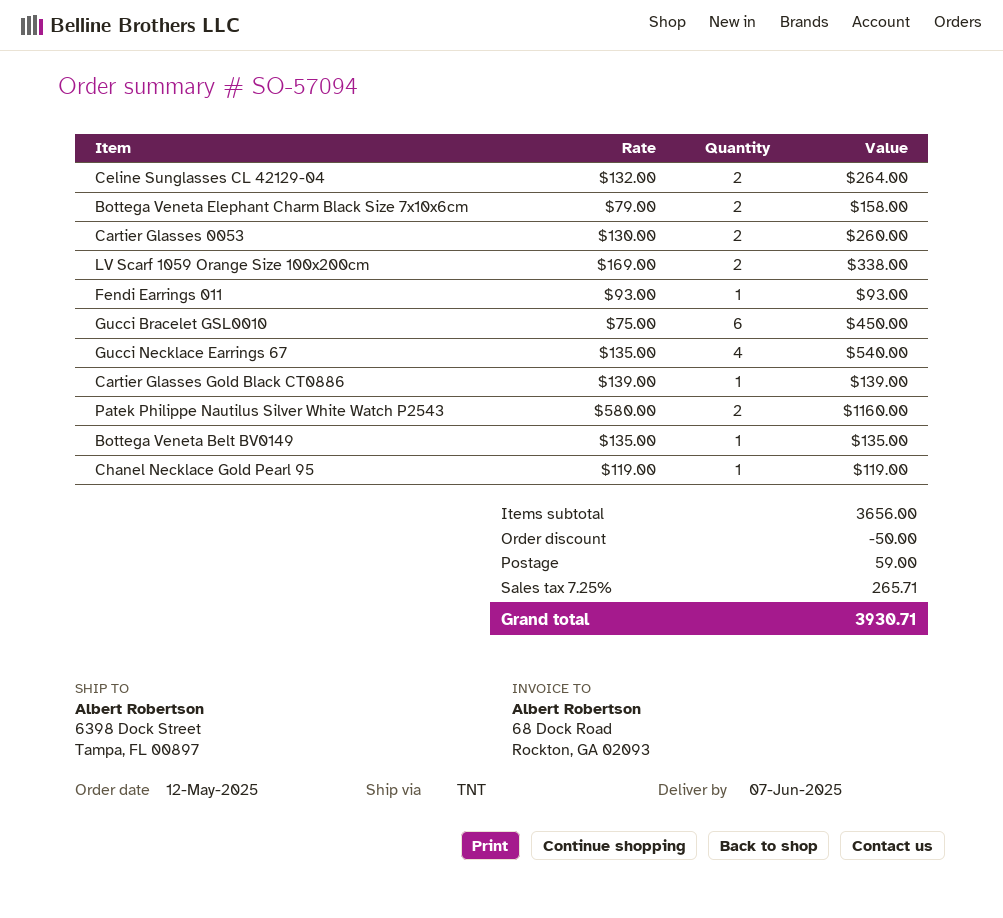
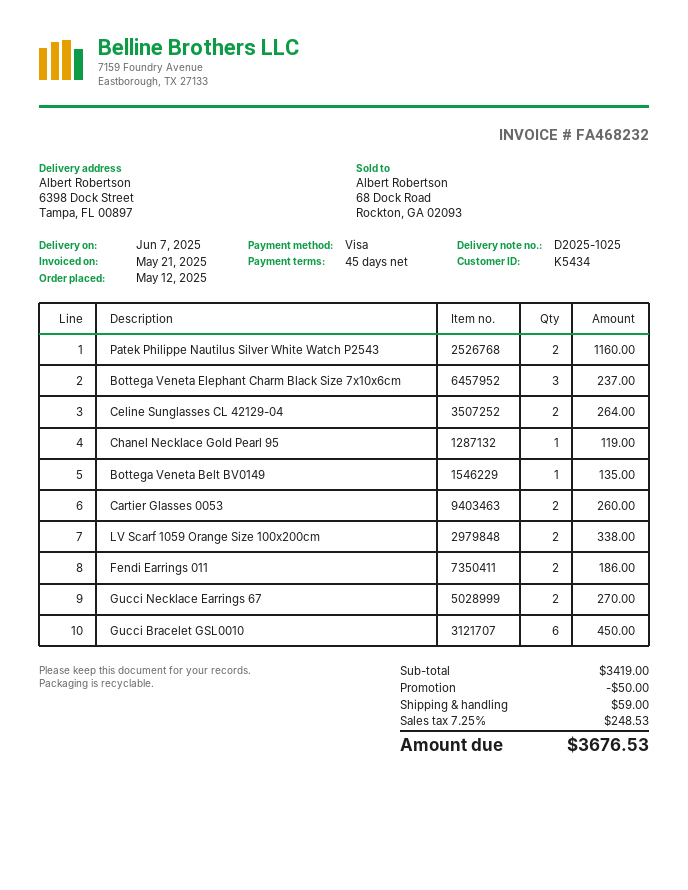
Bottega Veneta Elephant Charm Black Size 7x10x6cm: 2 for 158.00 -> 3 for 237.00
Fendi Earrings 011: 1 for 93.00 -> 2 for 186.00
Gucci Necklace Earrings 67: 4 for 540.00 -> 2 for 270.00
Cartier Glasses Gold Black CT0886: 1 for 139.00 -> none
subtotal: 3656.00 -> 3419.00
tax: 7.25% = 265.71 -> 7.25% = 248.53
total: 3930.71 -> 3676.53

